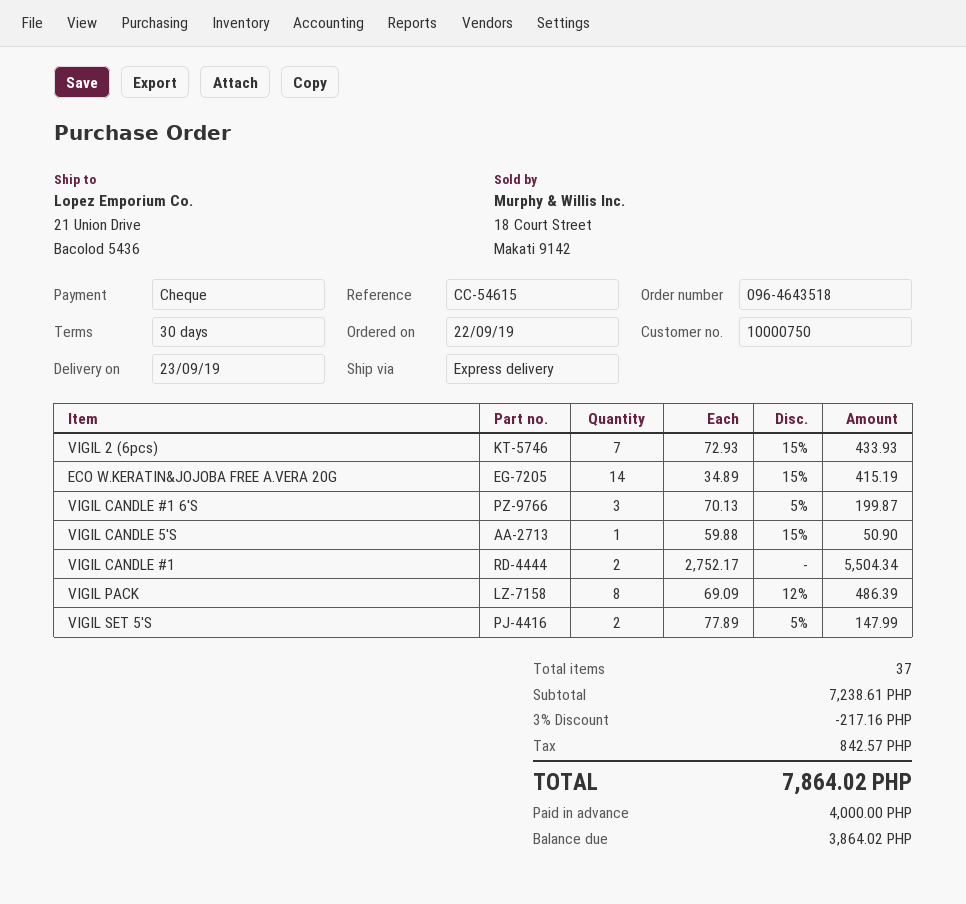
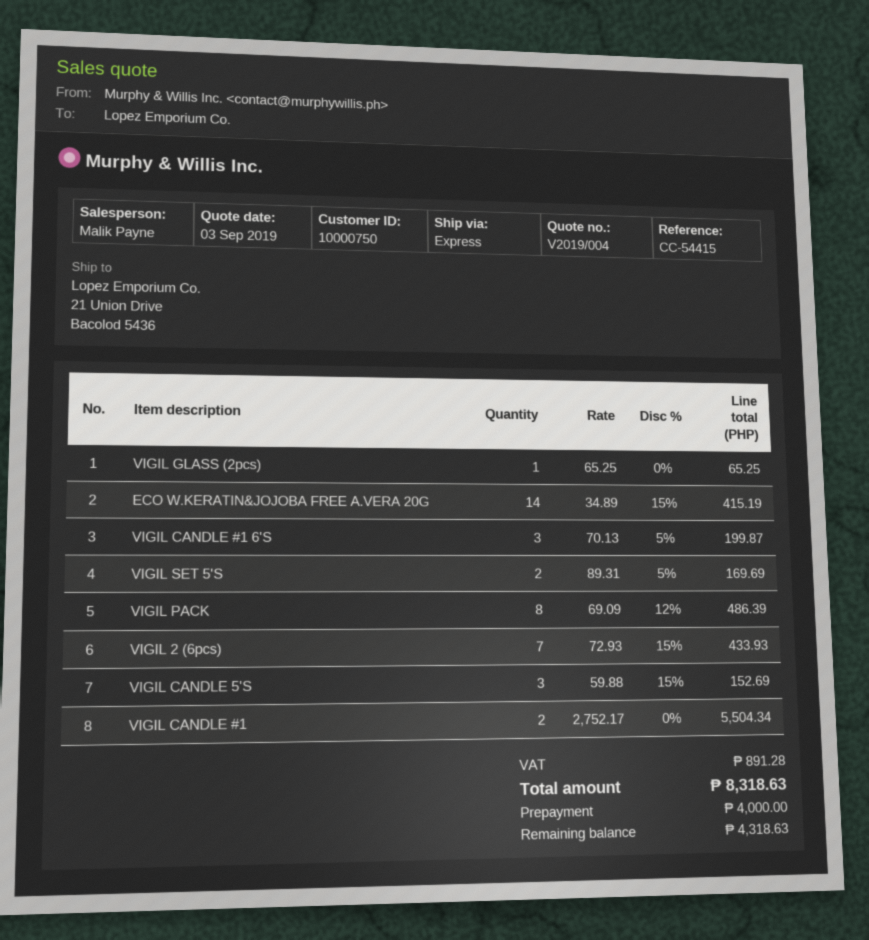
reference: CC-54615 -> CC-54415
VIGIL CANDLE 5'S: 1 x 59.88 - 15% = 50.90 -> 3 x 59.88 - 15% = 152.69
VIGIL SET 5'S: 2 x 77.89 - 5% = 147.99 -> 2 x 89.31 - 5% = 169.69
VIGIL GLASS (2pcs): none -> 1 x 65.25 = 65.25
discount: 3% = 217.16 -> none
tax: 842.57 -> 891.28
total: 7864.02 -> 8318.63
balance: 3864.02 -> 4318.63

